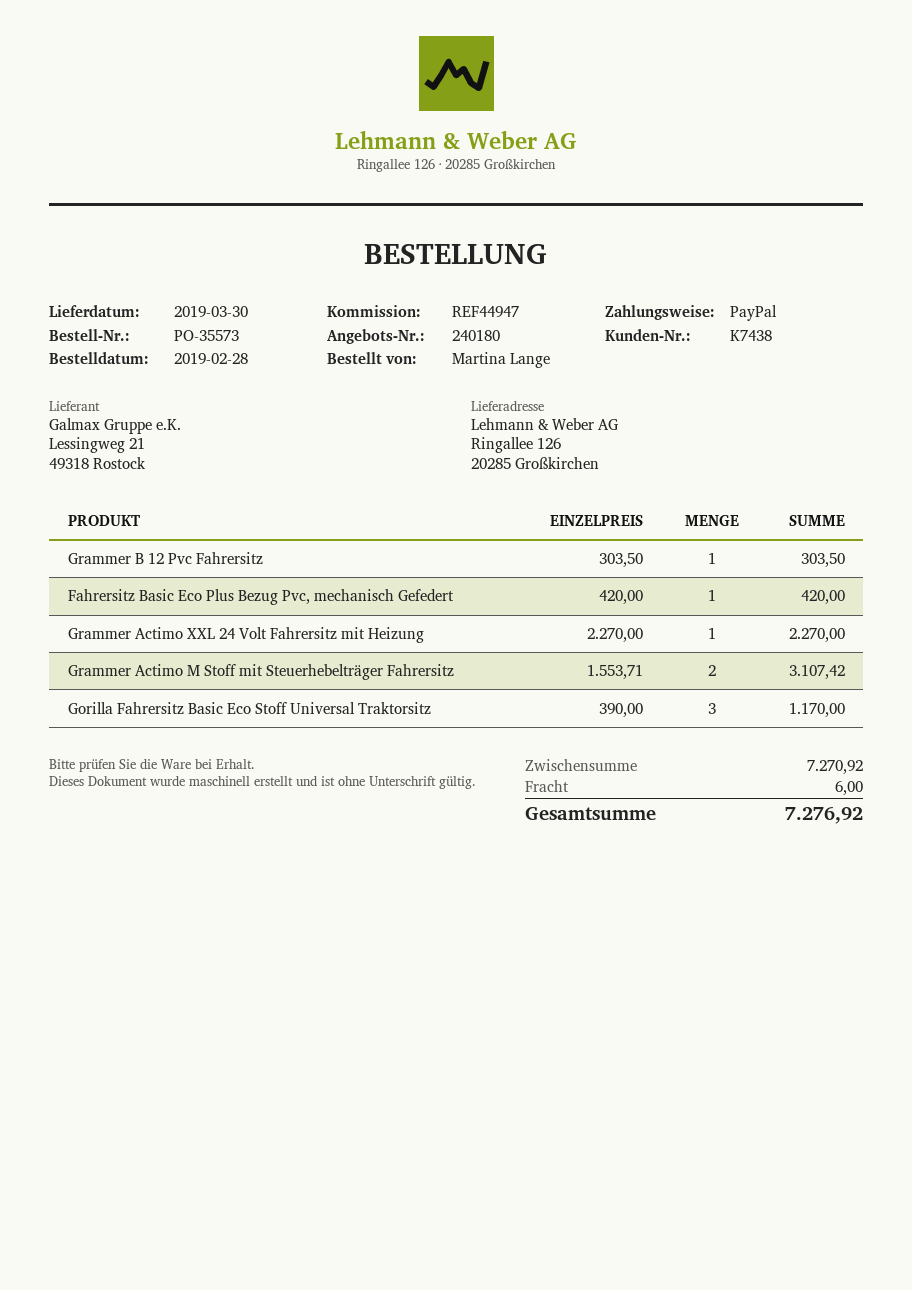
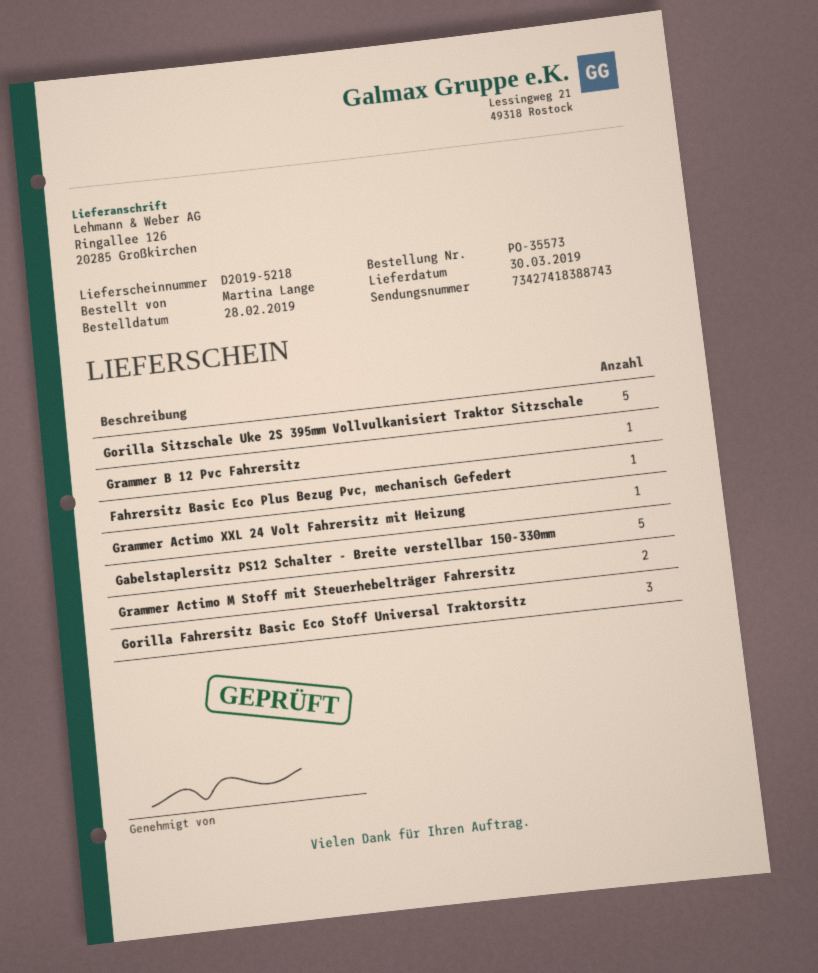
Gorilla Sitzschale Uke 2S 395mm Vollvulkanisiert Traktor Sitzschale: none -> 5
Gabelstaplersitz PS12 Schalter - Breite verstellbar 150-330mm: none -> 5

